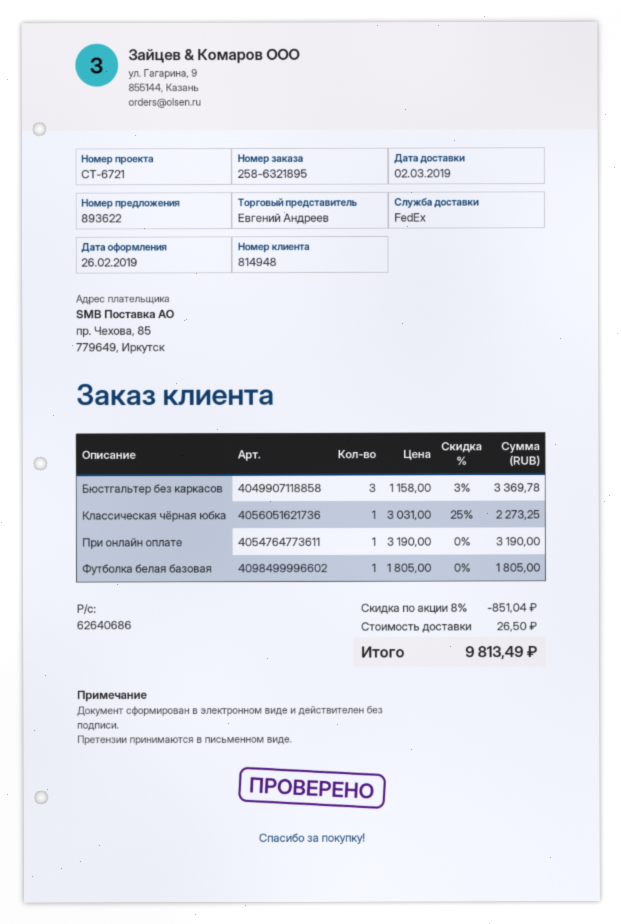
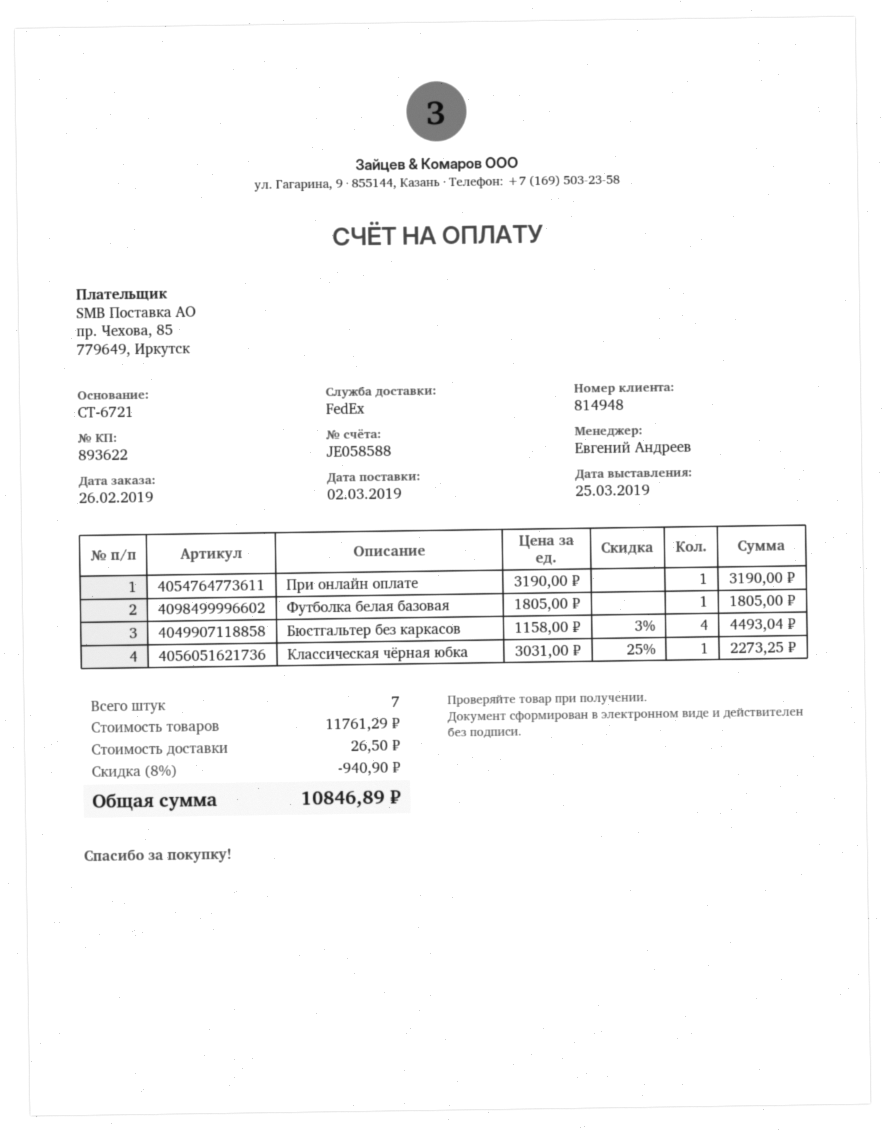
Бюстгальтер без каркасов: 3 x 1158.00 - 3% = 3369.78 -> 4 x 1158.00 - 3% = 4493.04
discount: 8% = 851.04 -> 8% = 940.90
total: 9813.49 -> 10846.89

